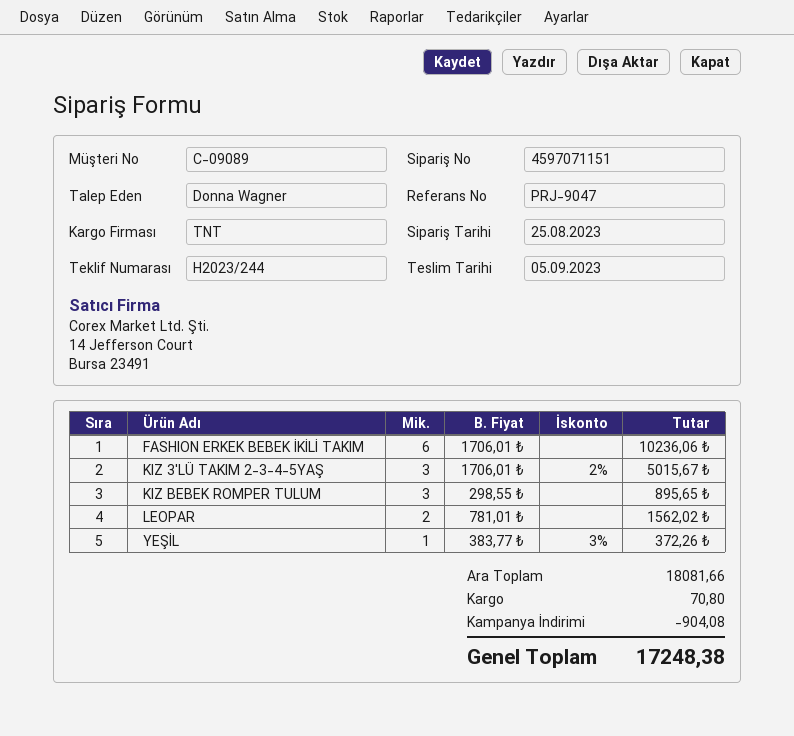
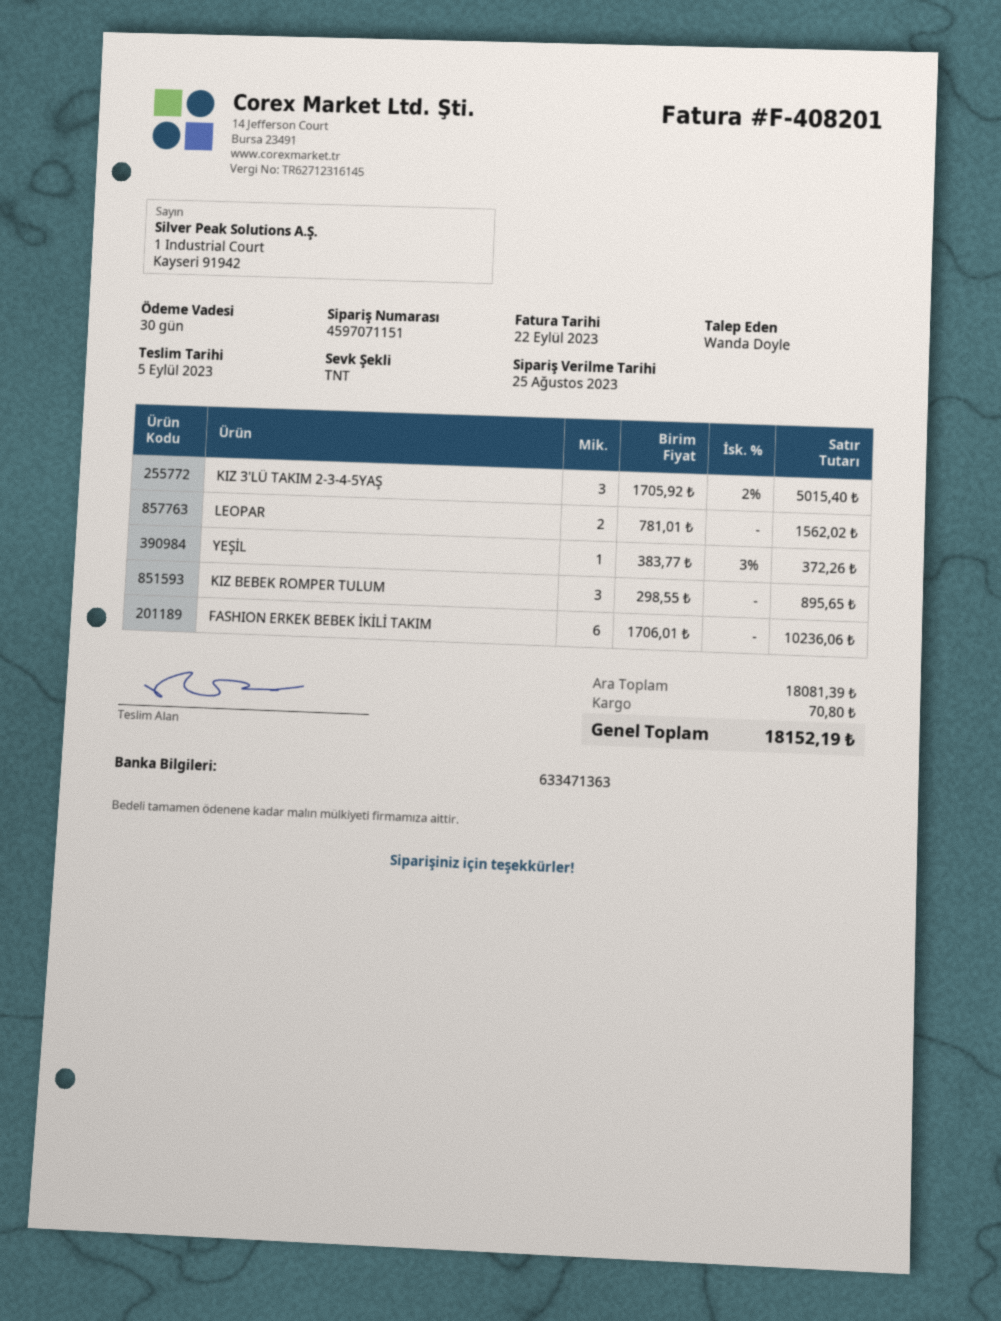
ordered by: Donna Wagner -> Wanda Doyle
KIZ 3'LÜ TAKIM 2-3-4-5YAŞ: 3 x 1706.01 - 2% = 5015.67 -> 3 x 1705.92 - 2% = 5015.40
subtotal: 18081.66 -> 18081.39
discount: 904.08 -> none
total: 17248.38 -> 18152.19

